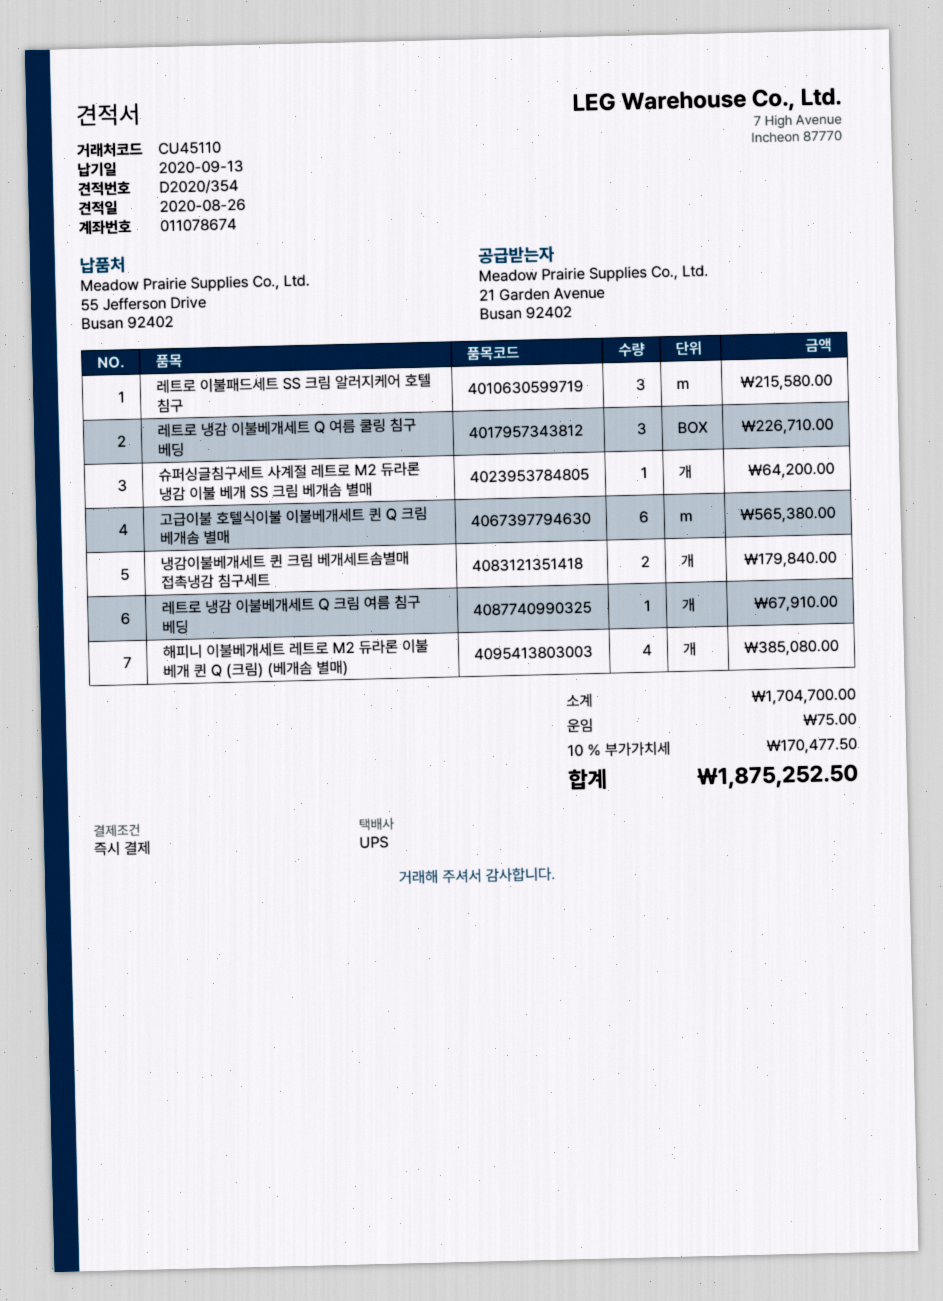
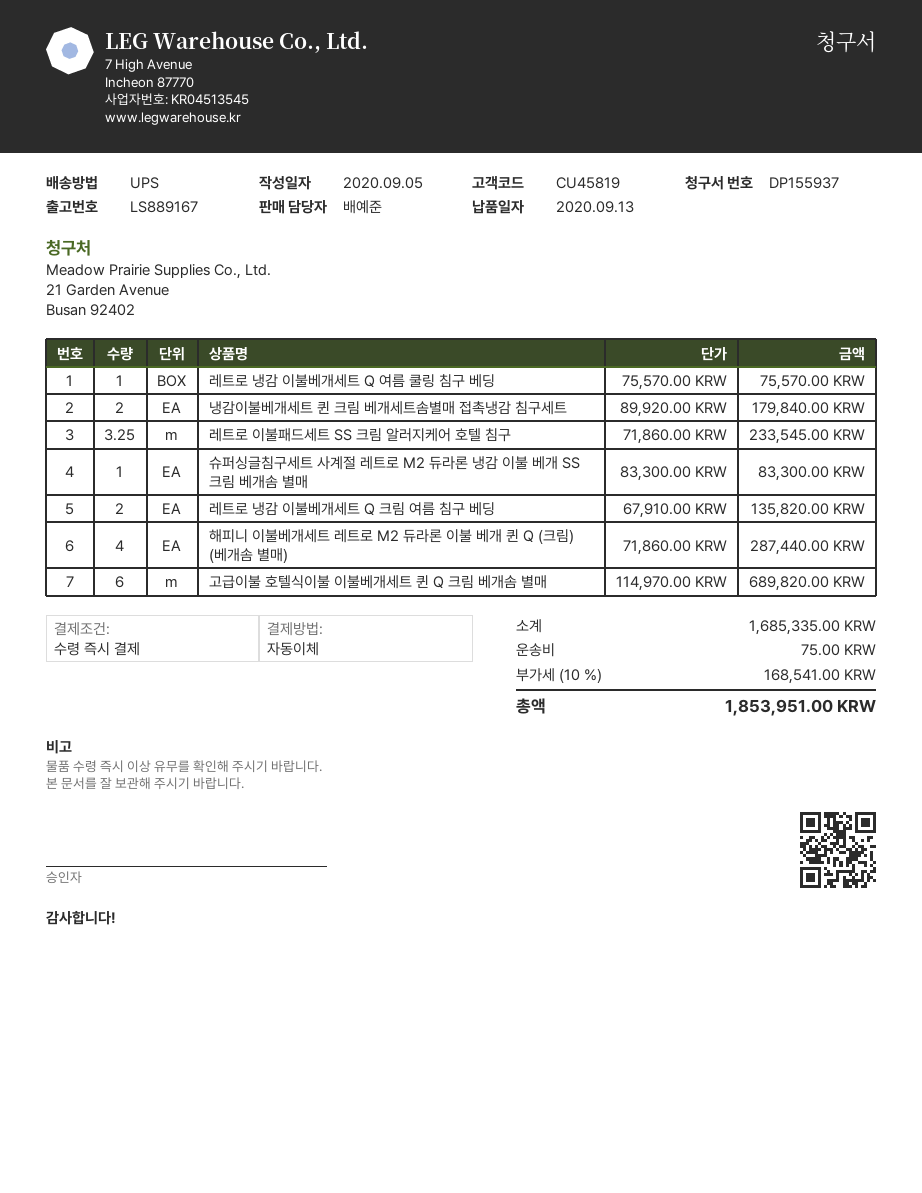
customer number: CU45110 -> CU45819
레트로 이불패드세트 SS 크림 알러지케어 호텔 침구: 3 for 215580.00 -> 3.25 for 233545.00
레트로 냉감 이불베개세트 Q 여름 쿨링 침구 베딩: 3 for 226710.00 -> 1 for 75570.00
슈퍼싱글침구세트 사계절 레트로 M2 듀라론 냉감 이불 베개 SS 크림 베개솜 별매: 1 for 64200.00 -> 1 for 83300.00
고급이불 호텔식이불 이불베개세트 퀸 Q 크림 베개솜 별매: 6 for 565380.00 -> 6 for 689820.00
레트로 냉감 이불베개세트 Q 크림 여름 침구 베딩: 1 for 67910.00 -> 2 for 135820.00
해피니 이불베개세트 레트로 M2 듀라론 이불 베개 퀸 Q (크림) (베개솜 별매): 4 for 385080.00 -> 4 for 287440.00
subtotal: 1704700.00 -> 1685335.00
tax: 10% = 170477.50 -> 10% = 168541.00
total: 1875252.50 -> 1853951.00

